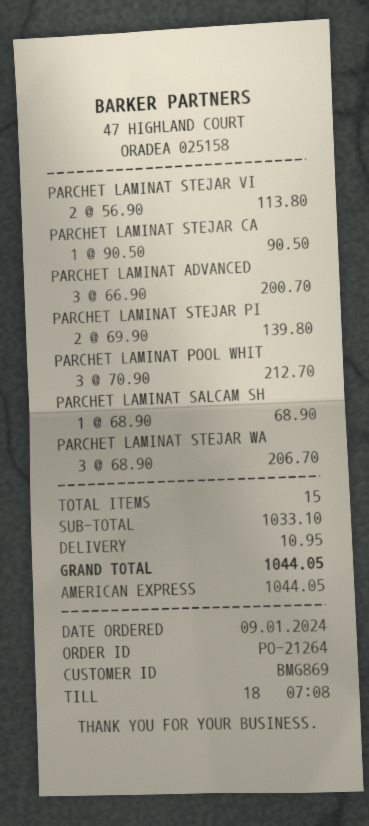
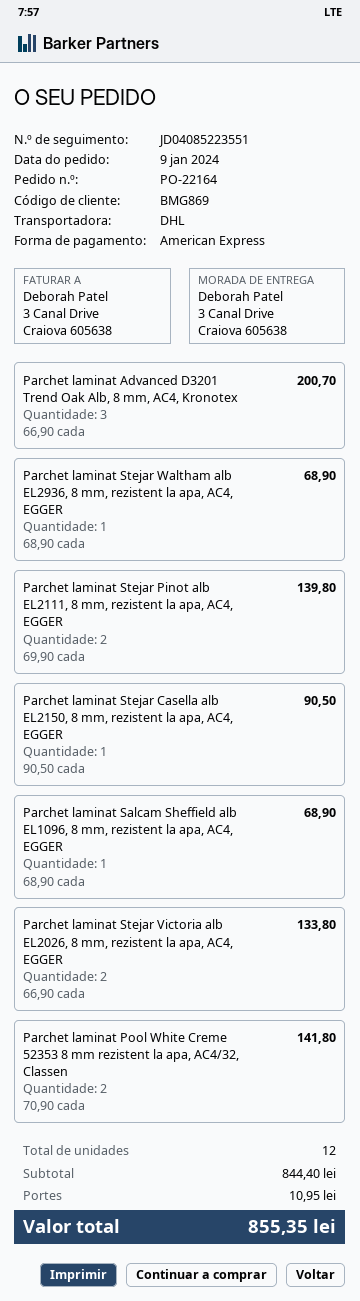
order number: PO-21264 -> PO-22164
PARCHET LAMINAT STEJAR VI: 2 x 56.90 = 113.80 -> 2 x 66.90 = 133.80
PARCHET LAMINAT POOL WHIT: 3 x 70.90 = 212.70 -> 2 x 70.90 = 141.80
PARCHET LAMINAT STEJAR WA: 3 x 68.90 = 206.70 -> 1 x 68.90 = 68.90
total quantity: 15 -> 12
subtotal: 1033.10 -> 844.40
total: 1044.05 -> 855.35

